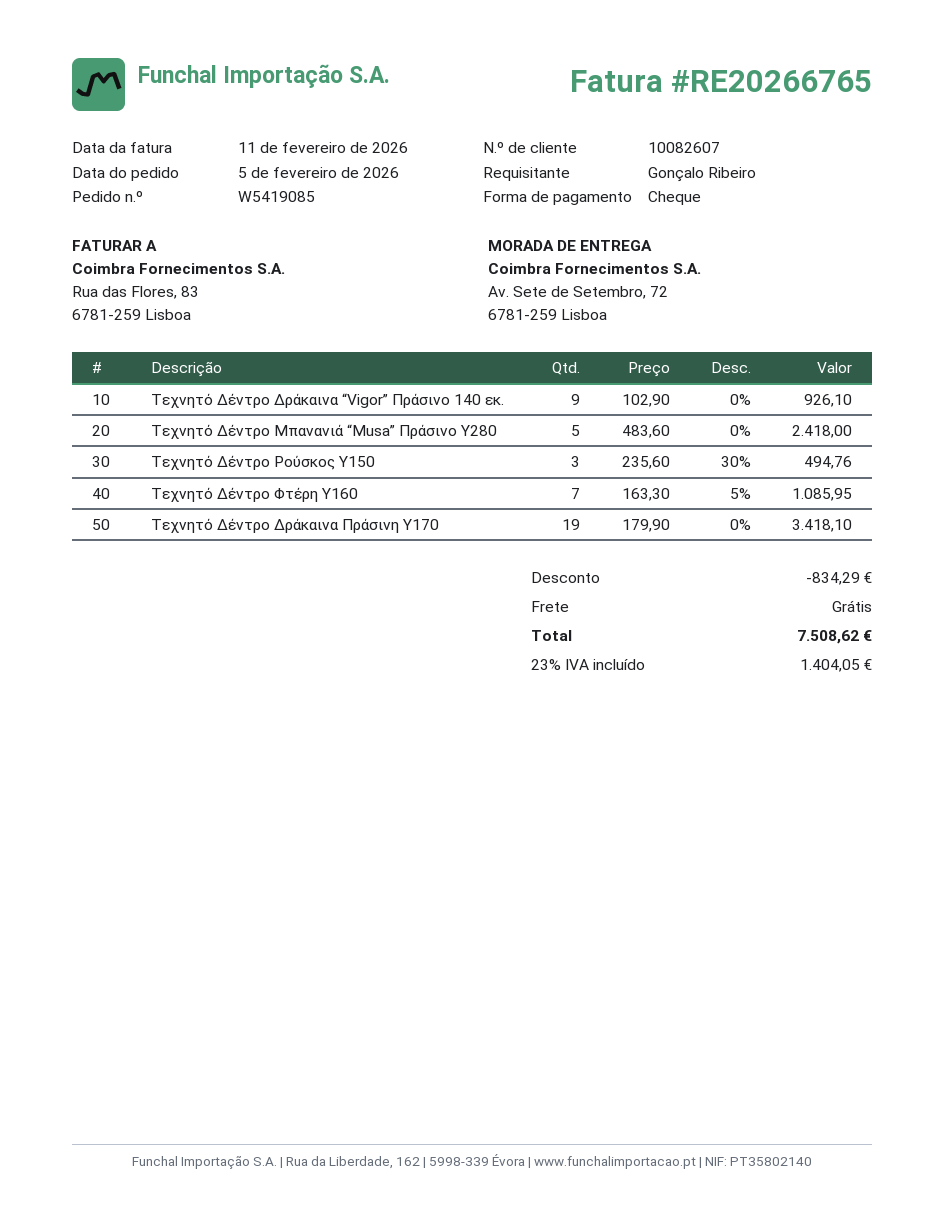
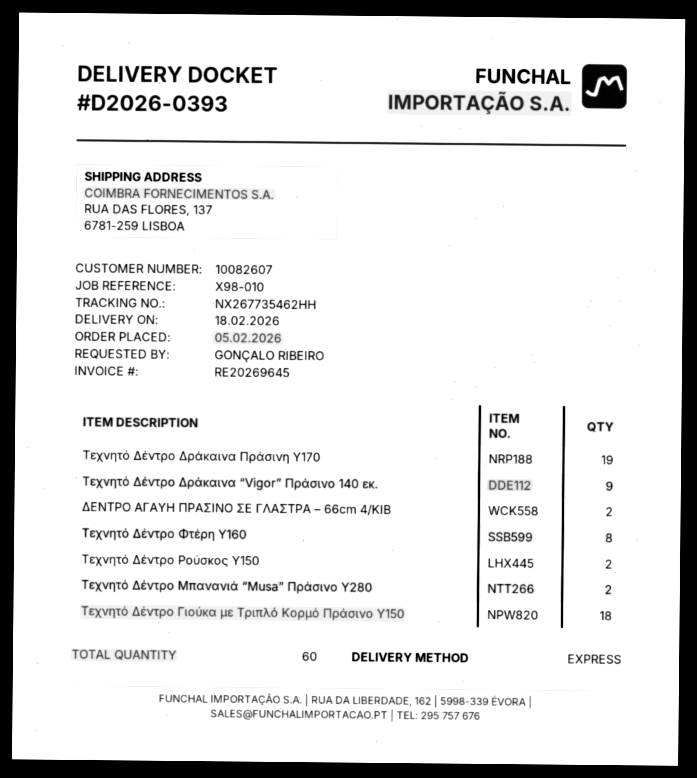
invoice number: RE20266765 -> RE20269645
ship to: Av. Sete de Setembro, 72, 6781-259 Lisboa -> RUA DAS FLORES, 137, 6781-259 LISBOA
Τεχνητό Δέντρο Μπανανιά “Musa” Πράσινο Υ280: 5 -> 2
Τεχνητό Δέντρο Ρούσκος Υ150: 3 -> 2
Τεχνητό Δέντρο Φτέρη Υ160: 7 -> 8
ΔΕΝΤΡΟ ΑΓΑΥΗ ΠΡΑΣΙΝΟ ΣΕ ΓΛΑΣΤΡΑ – 66cm 4/ΚΙΒ: none -> 2
Τεχνητό Δέντρο Γιούκα με Τριπλό Κορμό Πράσινο Υ150: none -> 18

